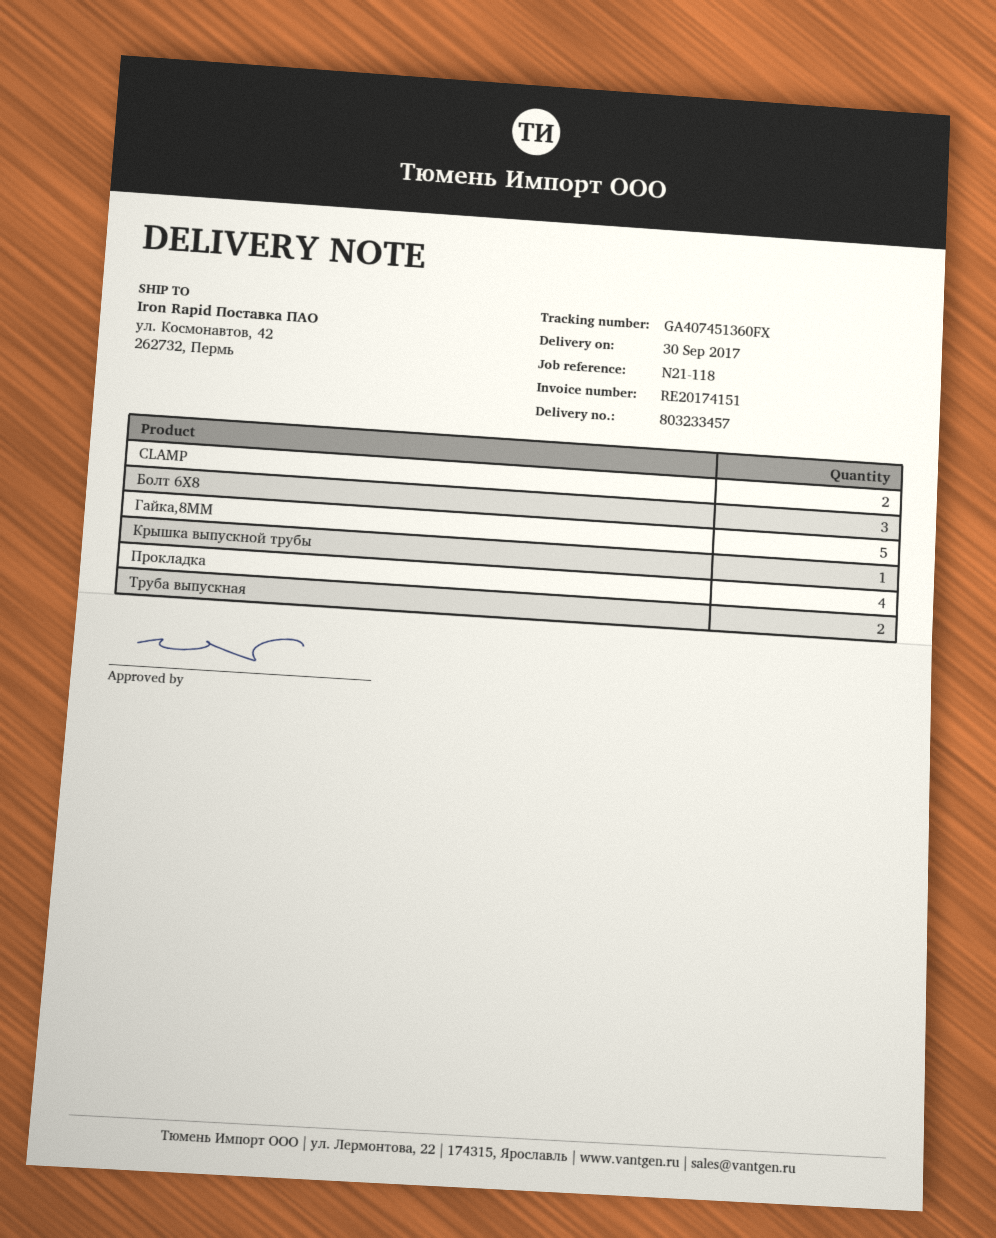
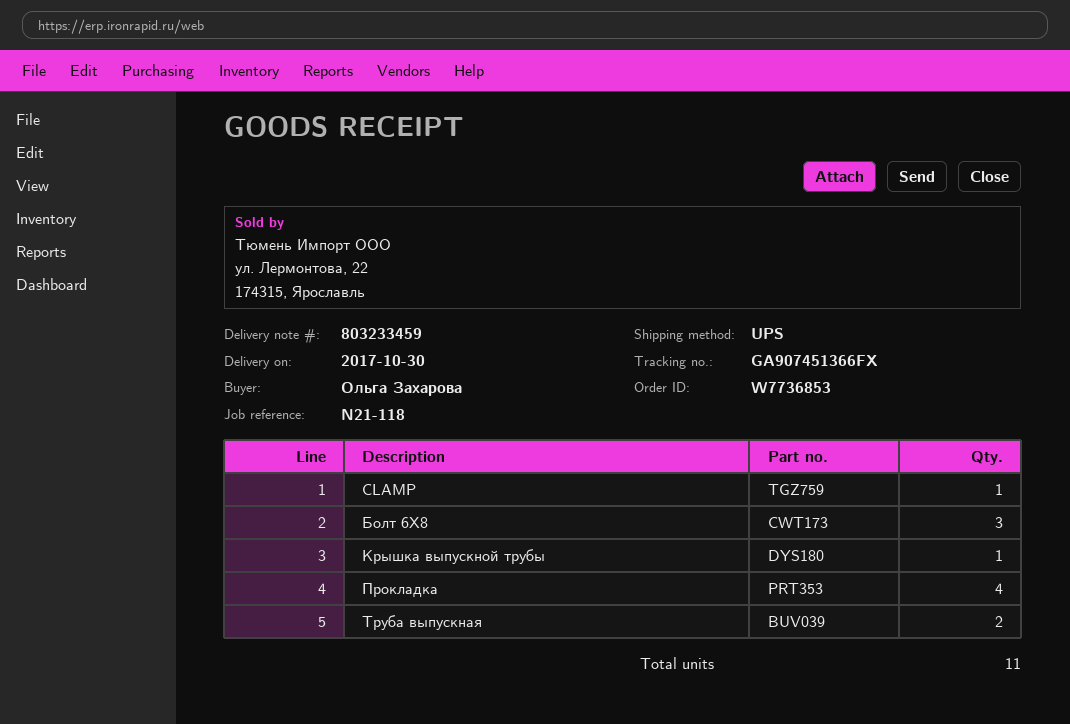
delivery note number: 803233457 -> 803233459
delivery date: 2017-09-30 -> 2017-10-30
tracking number: GA407451360FX -> GA907451366FX
CLAMP: 2 -> 1
Гайка,8MM: 5 -> none

